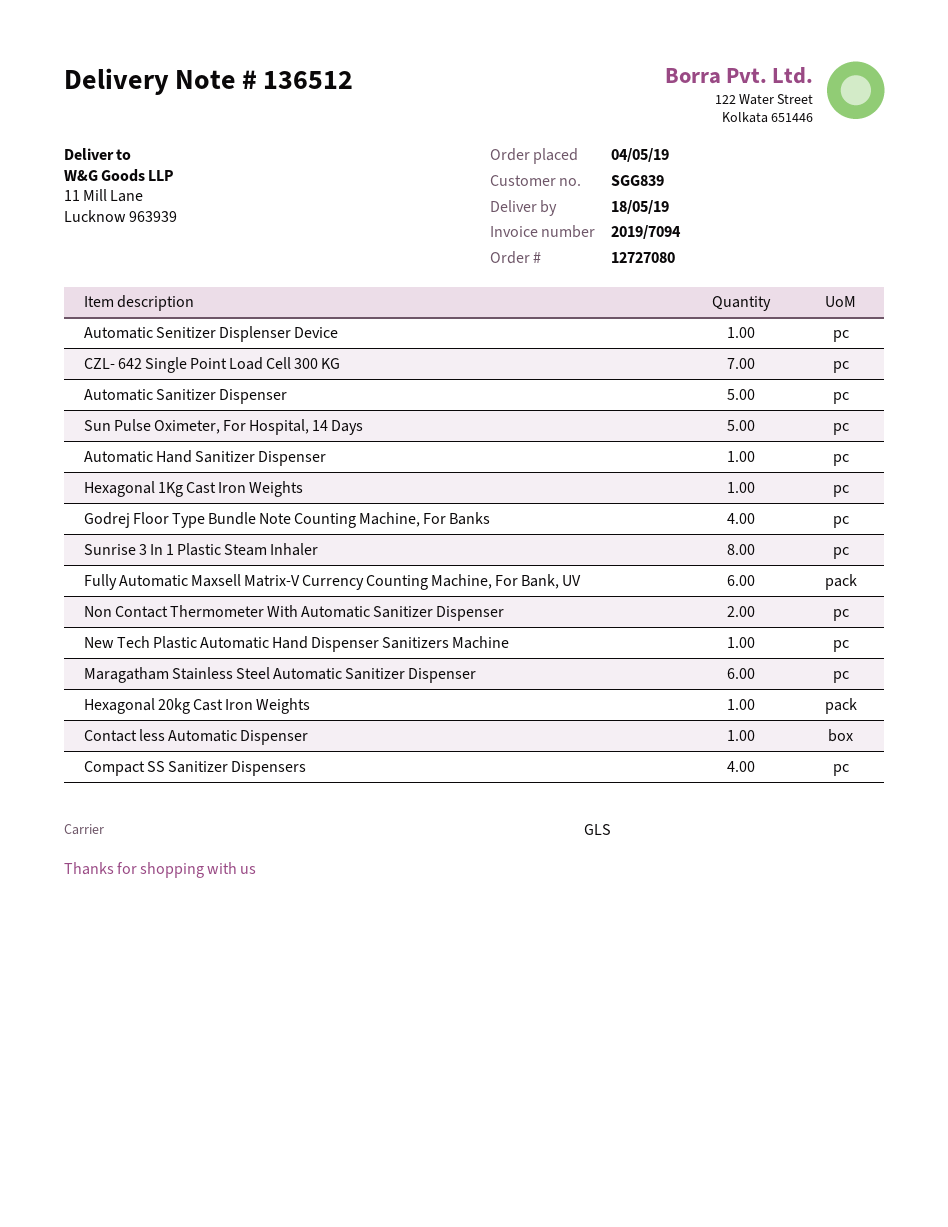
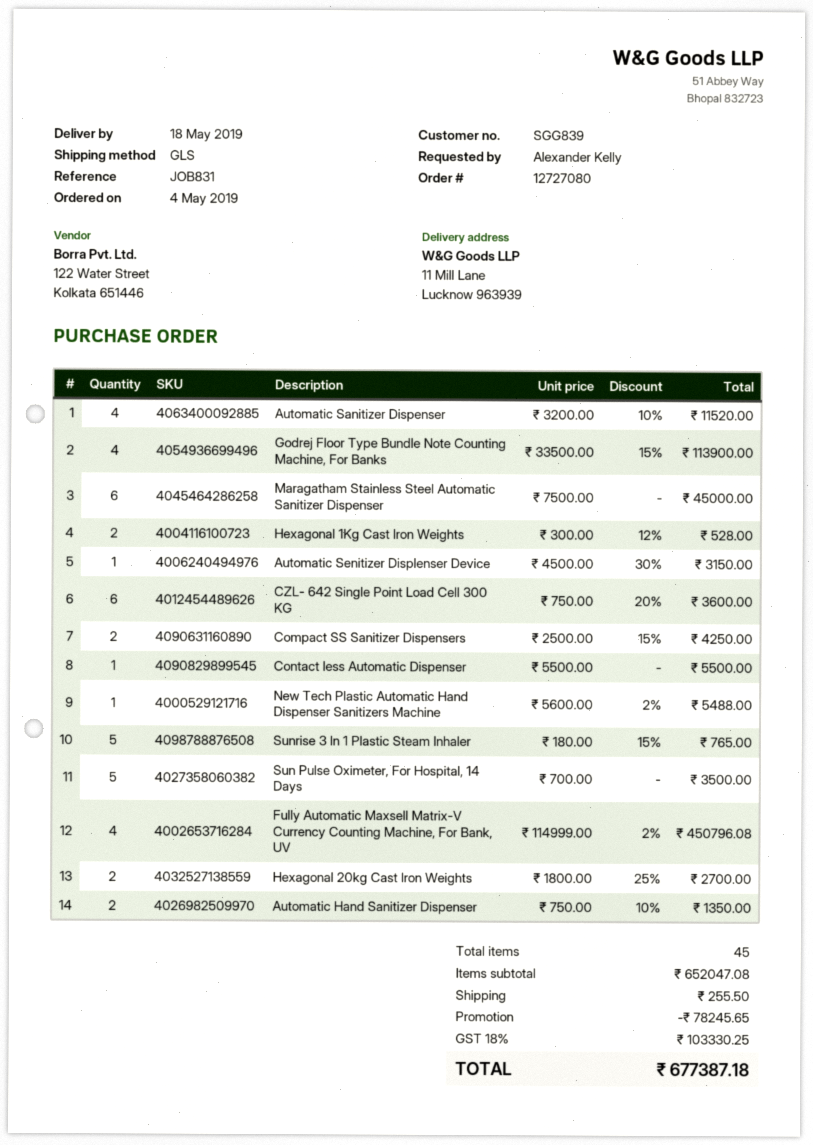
CZL- 642 Single Point Load Cell 300 KG: 7 -> 6
Automatic Sanitizer Dispenser: 5 -> 4
Automatic Hand Sanitizer Dispenser: 1 -> 2
Hexagonal 1Kg Cast Iron Weights: 1 -> 2
Sunrise 3 In 1 Plastic Steam Inhaler: 8 -> 5
Fully Automatic Maxsell Matrix-V Currency Counting Machine, For Bank, UV: 6 -> 4
Non Contact Thermometer With Automatic Sanitizer Dispenser: 2 -> none
Hexagonal 20kg Cast Iron Weights: 1 -> 2
Compact SS Sanitizer Dispensers: 4 -> 2

